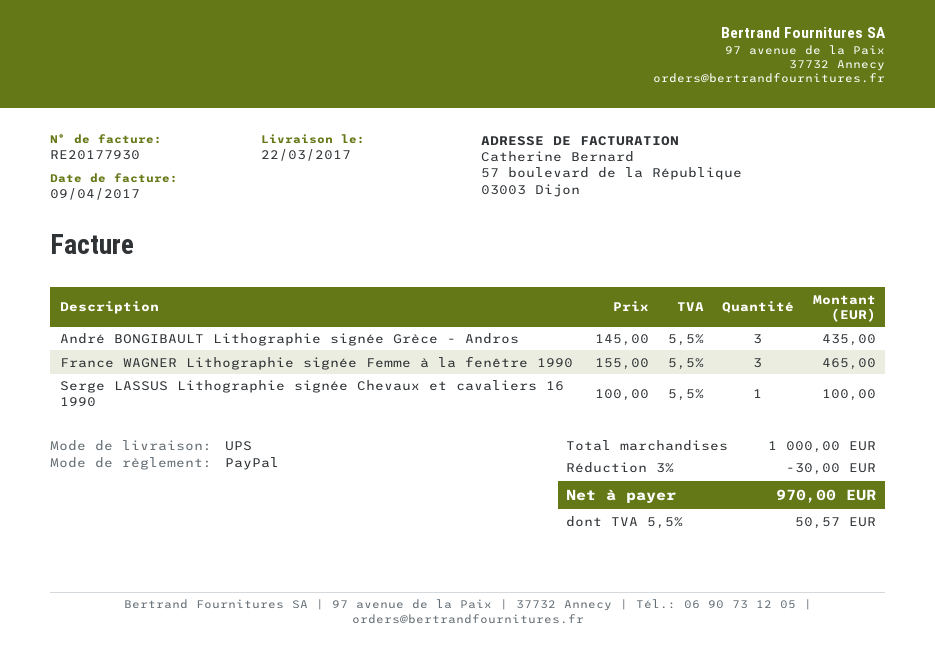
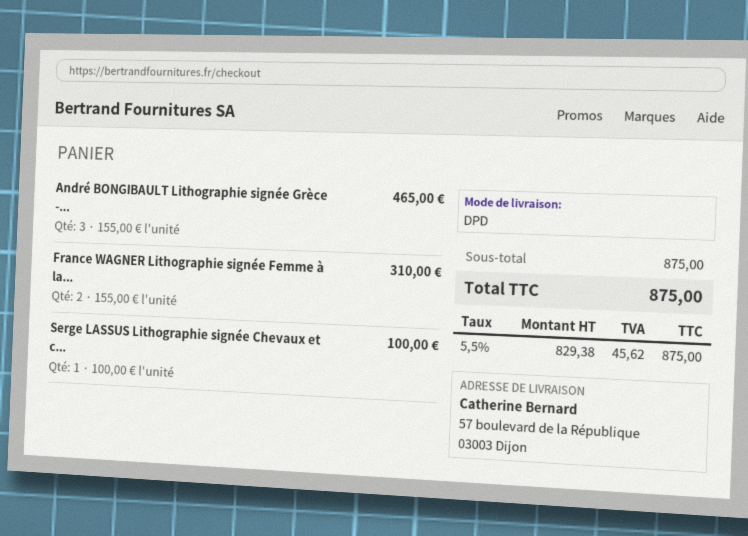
shipping method: UPS -> DPD
André BONGIBAULT Lithographie signée Grèce - Andros: 3 x 145.00 = 435.00 -> 3 x 155.00 = 465.00
France WAGNER Lithographie signée Femme à la fenêtre 1990: 3 x 155.00 = 465.00 -> 2 x 155.00 = 310.00
subtotal: 1000.00 -> 875.00
discount: 3% = 30.00 -> none
tax: 5.5% = 50.57 -> 5.5% = 45.62
total: 970.00 -> 875.00

